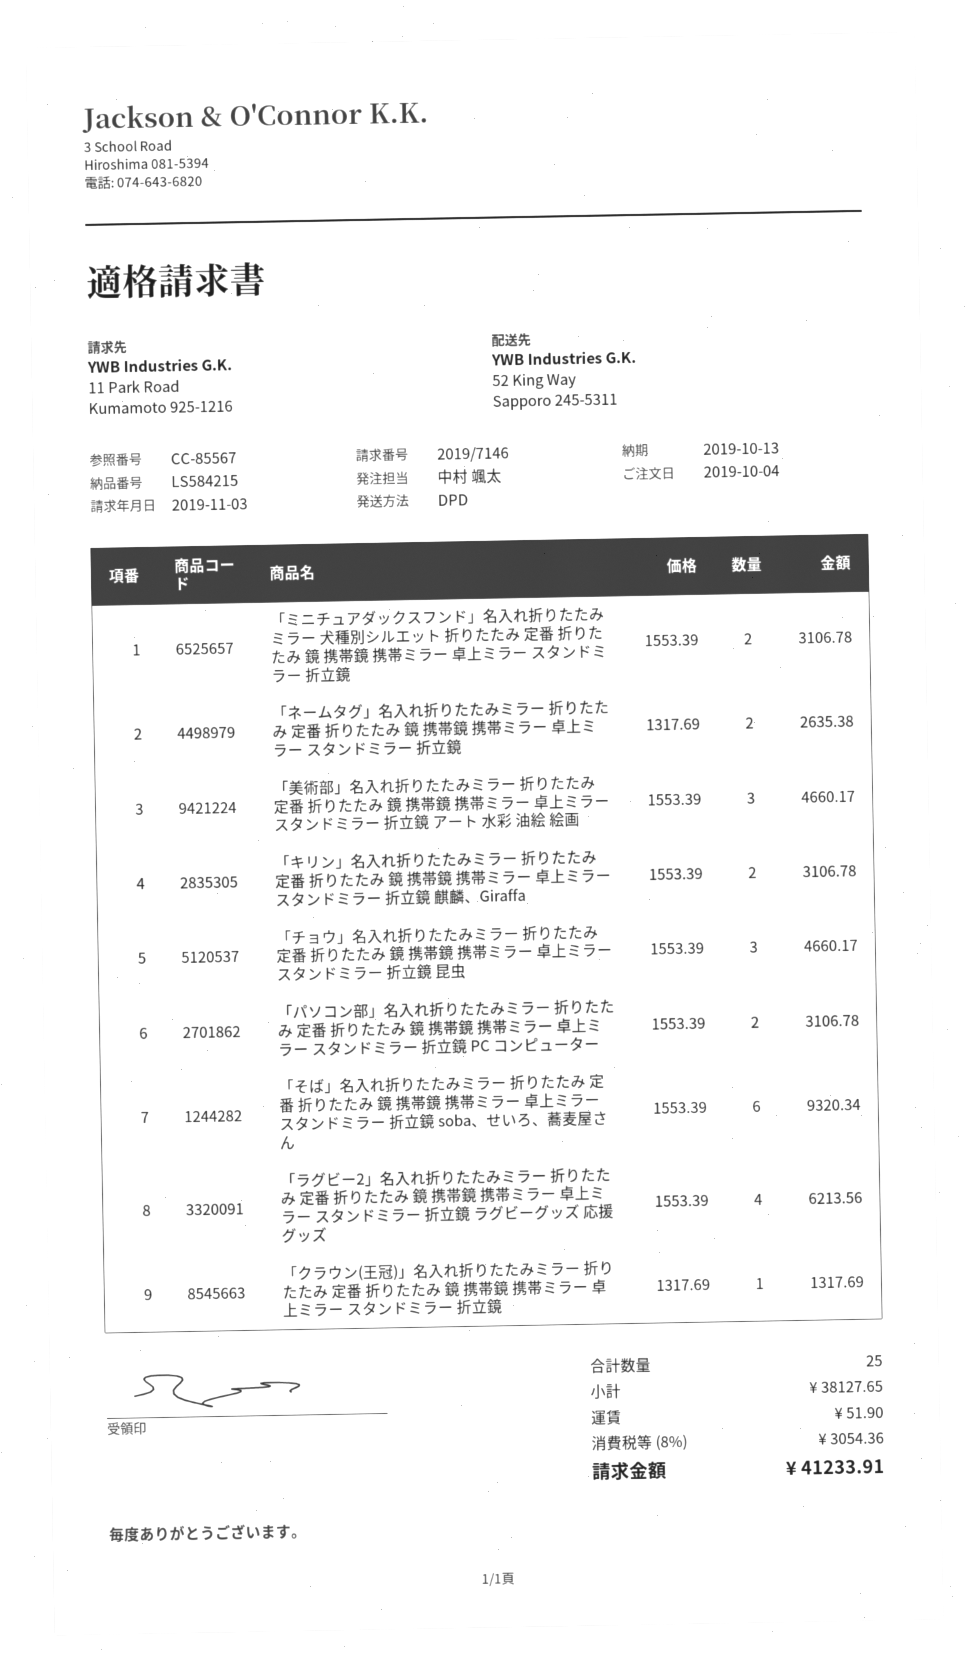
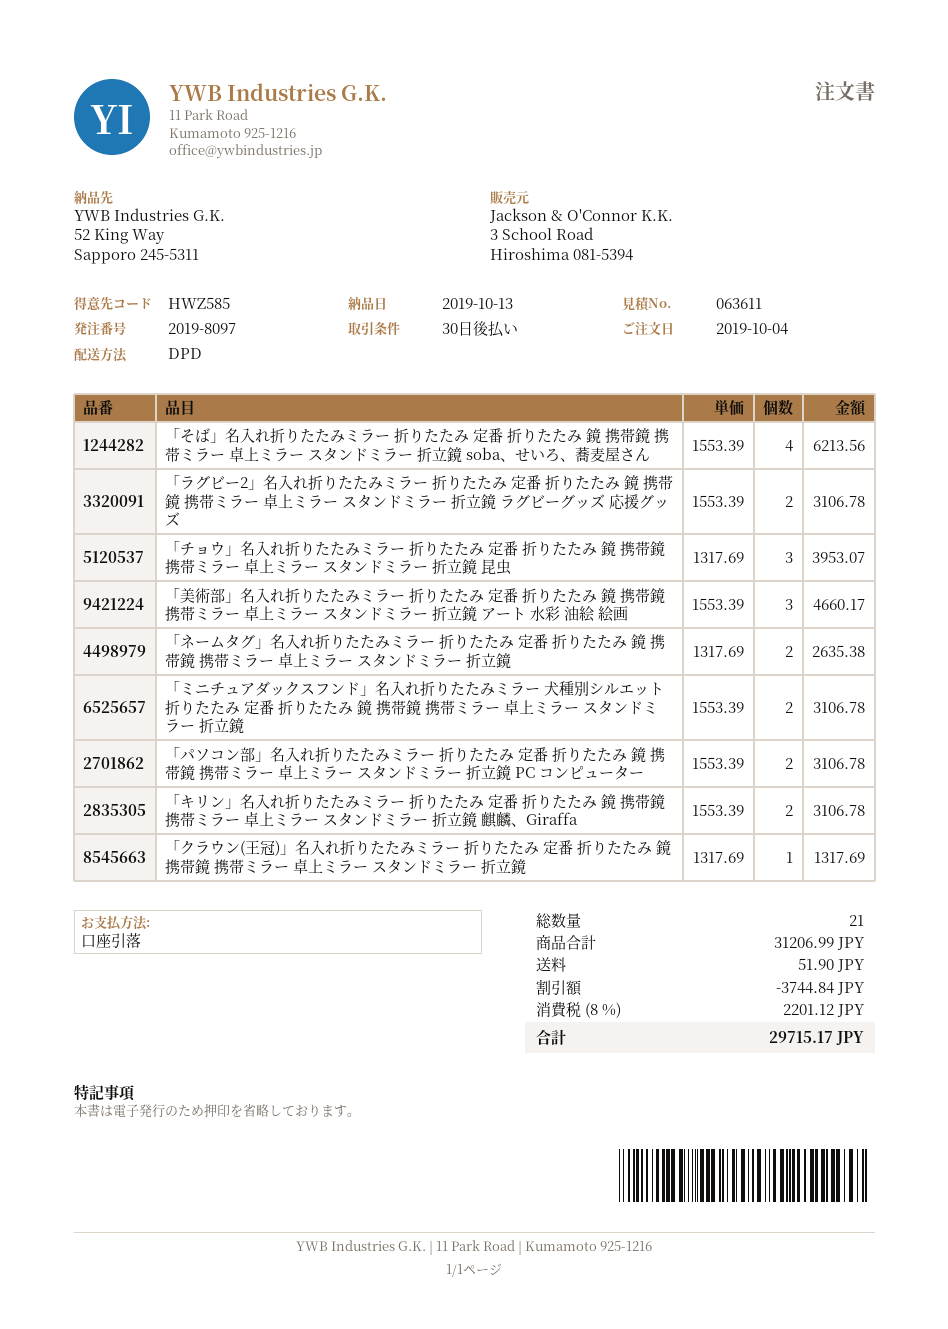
「チョウ」名入れ折りたたみミラー 折りたたみ 定番 折りたたみ 鏡 携帯鏡 携帯ミラー 卓上ミラー スタンドミラー 折立鏡 昆虫: 3 x 1553.39 = 4660.17 -> 3 x 1317.69 = 3953.07
「そば」名入れ折りたたみミラー 折りたたみ 定番 折りたたみ 鏡 携帯鏡 携帯ミラー 卓上ミラー スタンドミラー 折立鏡 soba、せいろ、蕎麦屋さん: 6 x 1553.39 = 9320.34 -> 4 x 1553.39 = 6213.56
「ラグビー2」名入れ折りたたみミラー 折りたたみ 定番 折りたたみ 鏡 携帯鏡 携帯ミラー 卓上ミラー スタンドミラー 折立鏡 ラグビーグッズ 応援グッズ: 4 x 1553.39 = 6213.56 -> 2 x 1553.39 = 3106.78
total quantity: 25 -> 21
subtotal: 38127.65 -> 31206.99
discount: none -> 3744.84
tax: 8% = 3054.36 -> 8% = 2201.12
total: 41233.91 -> 29715.17

